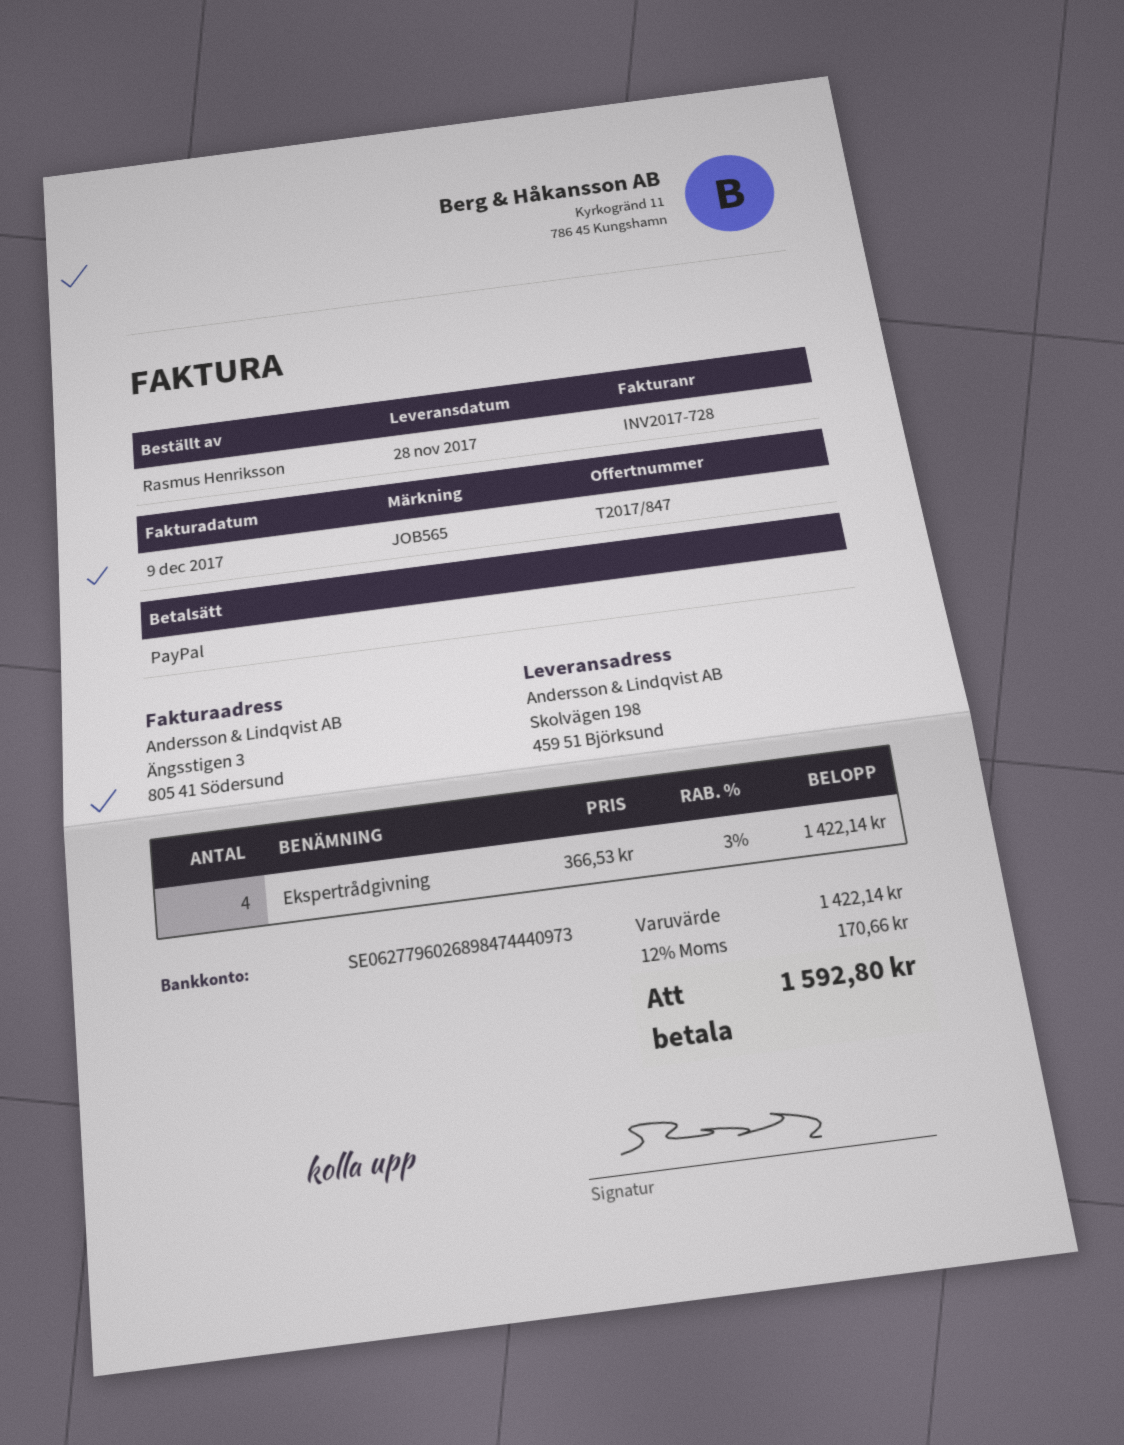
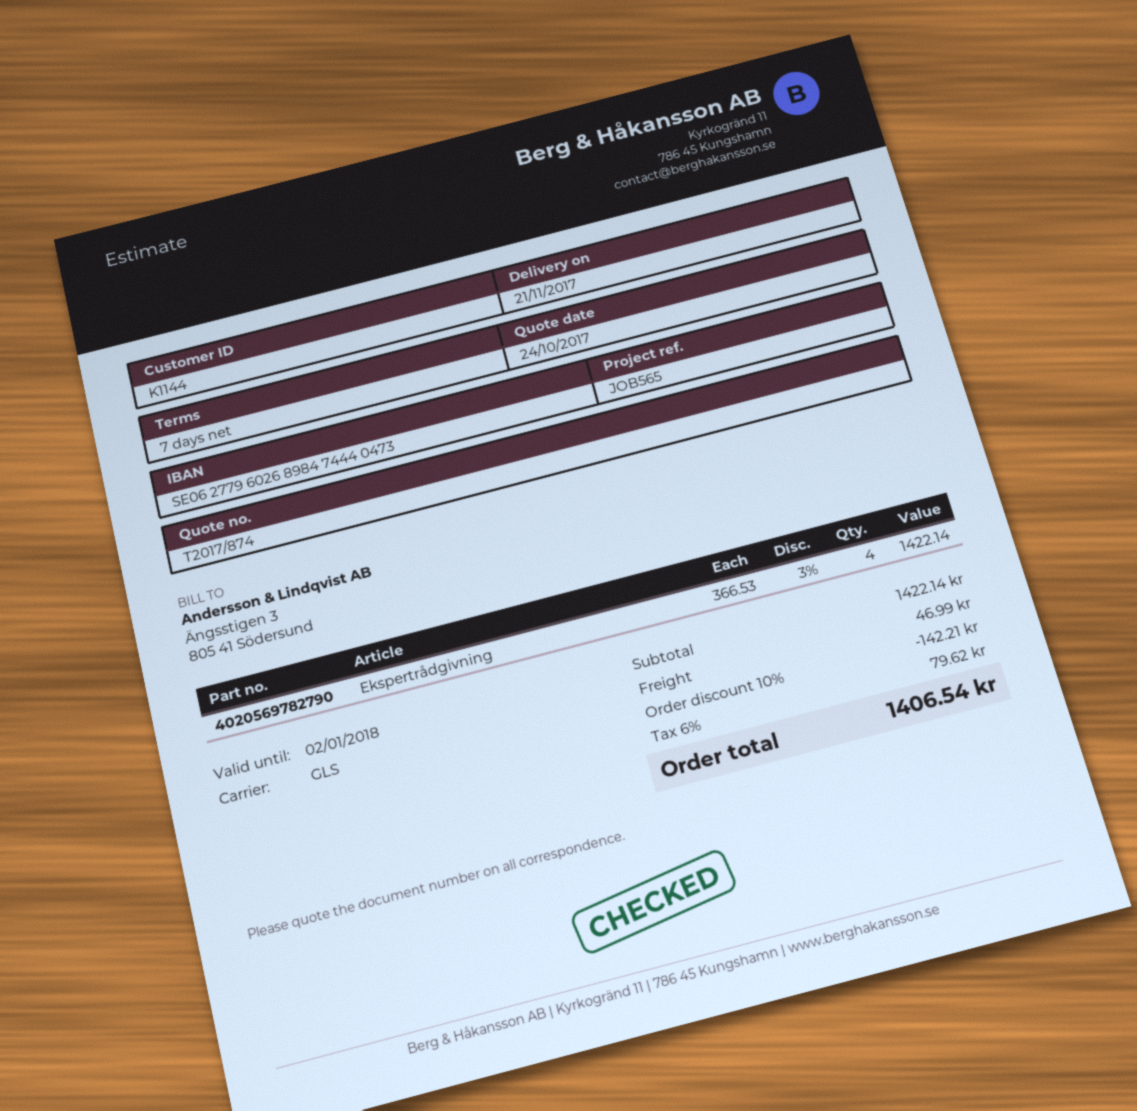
quote number: T2017/847 -> T2017/874
delivery date: 2017-11-28 -> 2017-11-21
bank account: SE0627796026898474440973 -> SE0627796026898474440473
discount: none -> 10% = 142.21
shipping: none -> 46.99
tax: 12% = 170.66 -> 6% = 79.62
total: 1592.80 -> 1406.54

